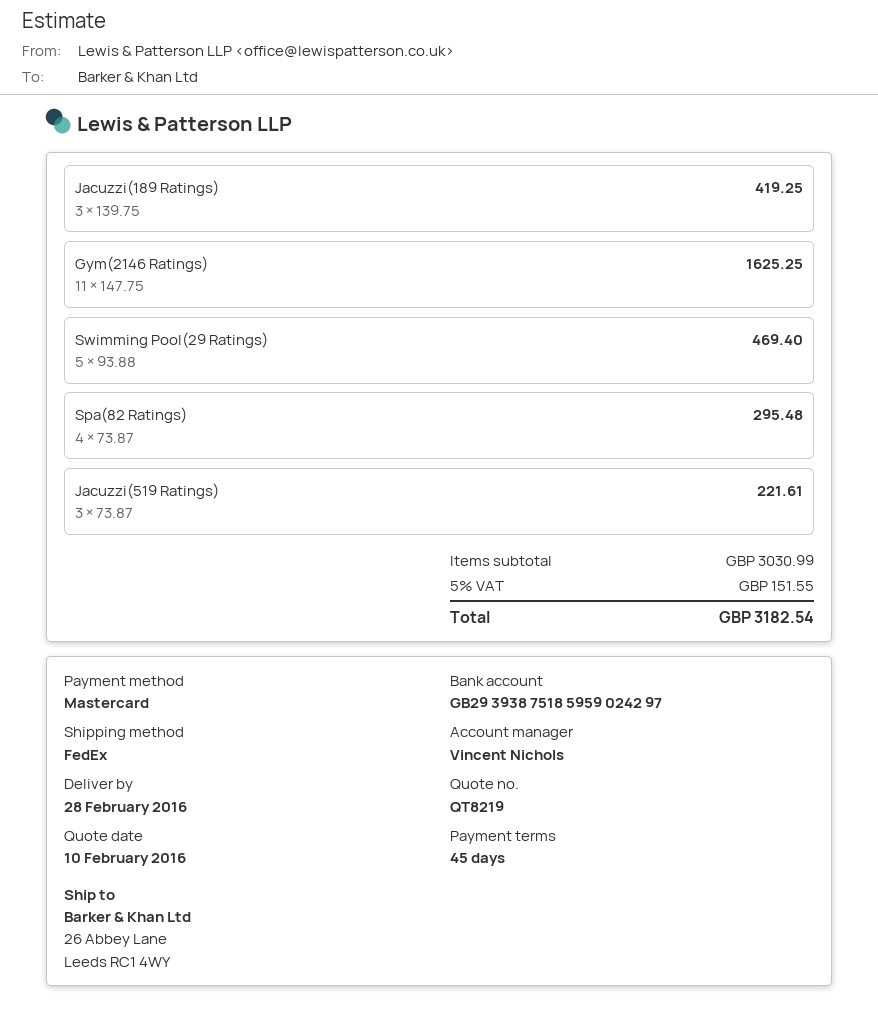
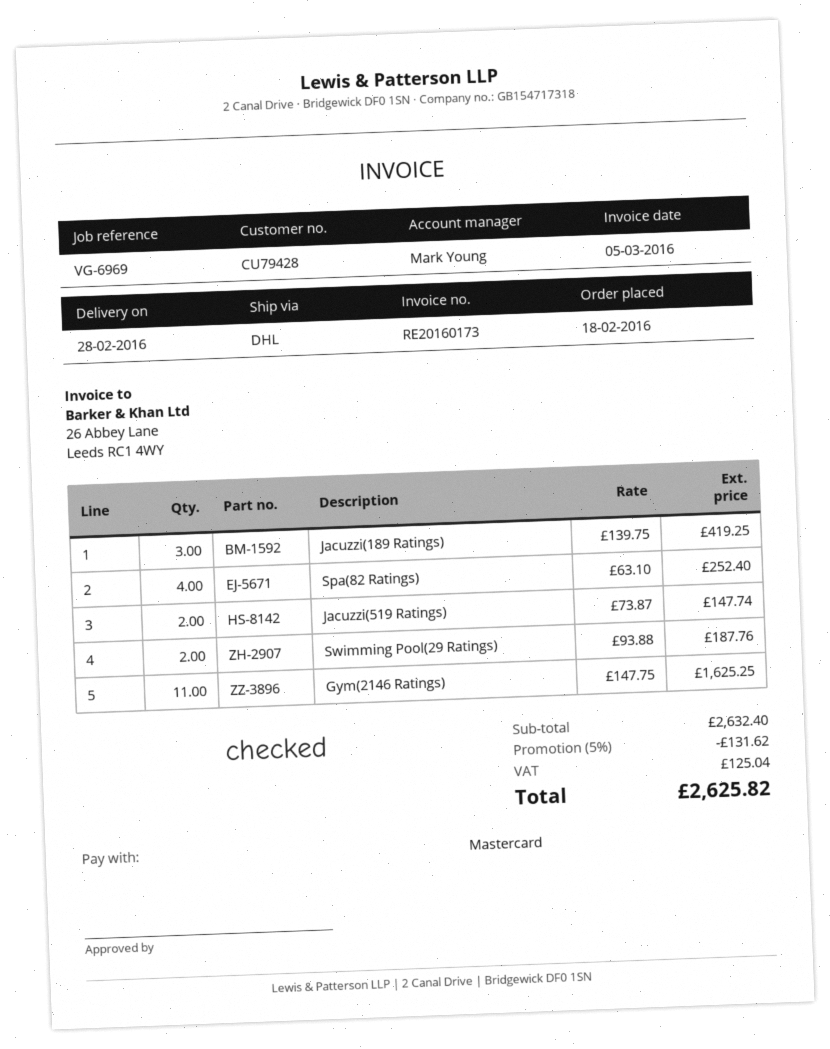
sales rep: Vincent Nichols -> Mark Young
shipping method: FedEx -> DHL
Swimming Pool(29 Ratings): 5 x 93.88 = 469.40 -> 2 x 93.88 = 187.76
Spa(82 Ratings): 4 x 73.87 = 295.48 -> 4 x 63.10 = 252.40
Jacuzzi(519 Ratings): 3 x 73.87 = 221.61 -> 2 x 73.87 = 147.74
subtotal: 3030.99 -> 2632.40
discount: none -> 5% = 131.62
tax: 151.55 -> 125.04
total: 3182.54 -> 2625.82

